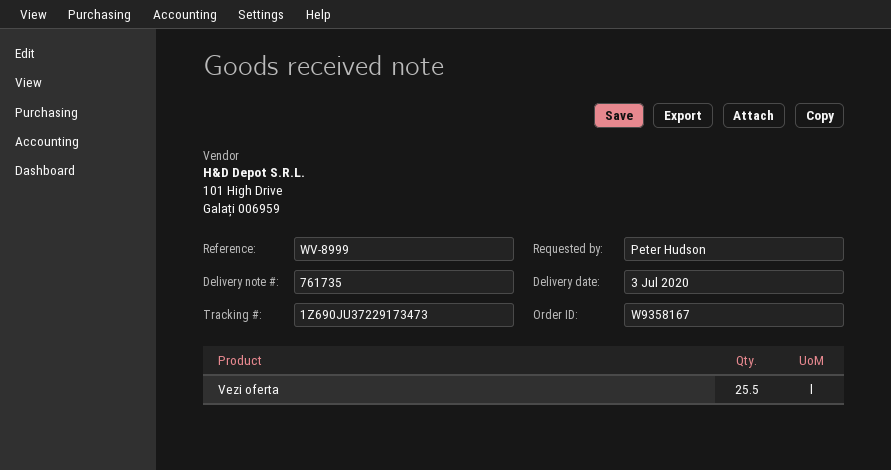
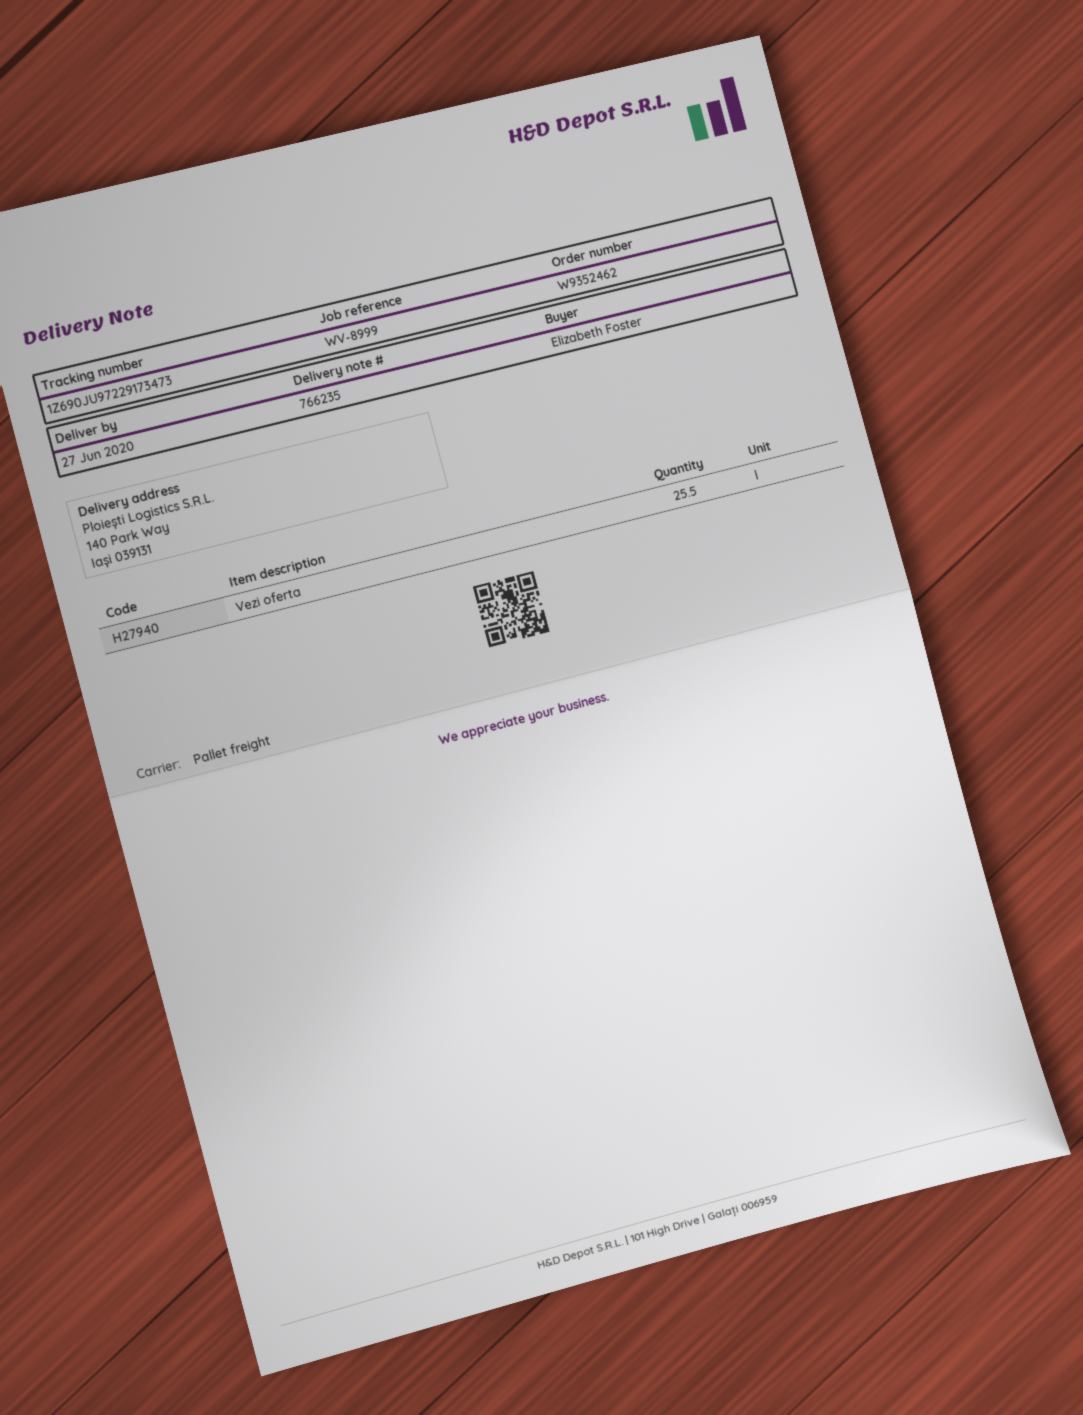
order number: W9358167 -> W9352462
delivery note number: 761735 -> 766235
delivery date: 2020-07-03 -> 2020-06-27
ordered by: Peter Hudson -> Elizabeth Foster
tracking number: 1Z690JU37229173473 -> 1Z690JU97229173473

